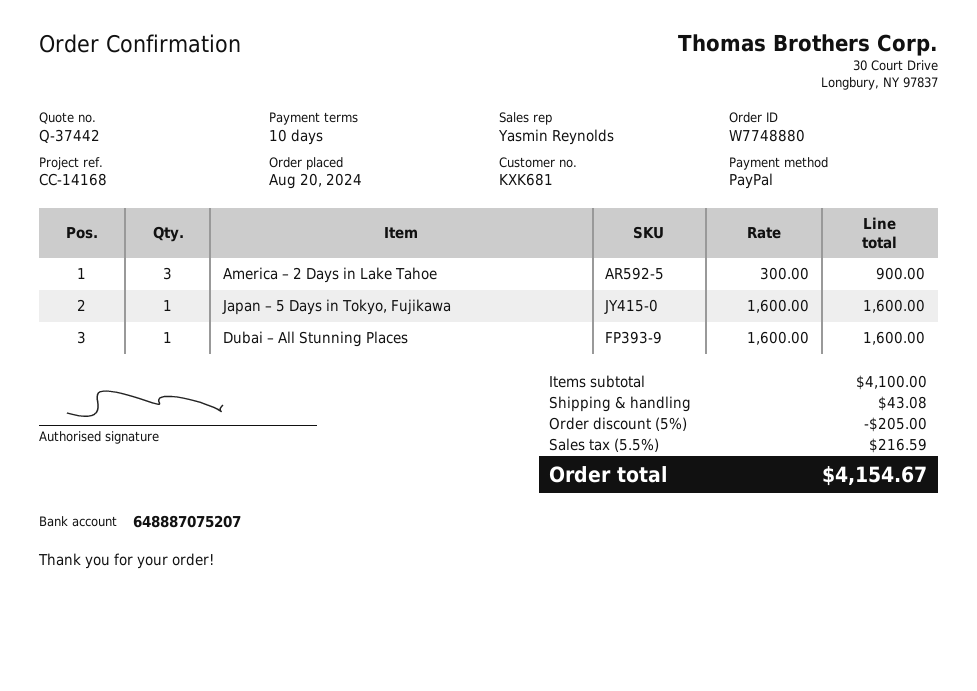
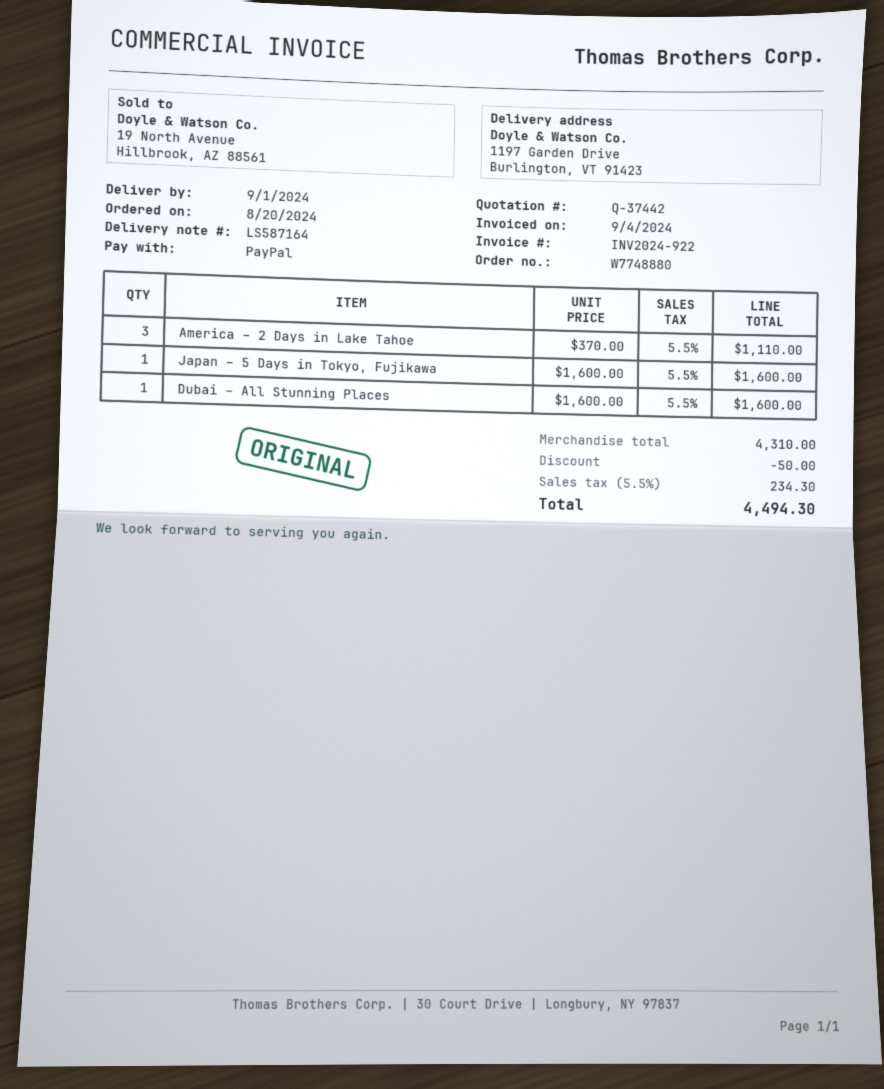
America – 2 Days in Lake Tahoe: 3 x 300.00 = 900.00 -> 3 x 370.00 = 1110.00
subtotal: 4100.00 -> 4310.00
discount: 205.00 -> 50.00
shipping: 43.08 -> none
tax: 5.5% = 216.59 -> 5.5% = 234.30
total: 4154.67 -> 4494.30

